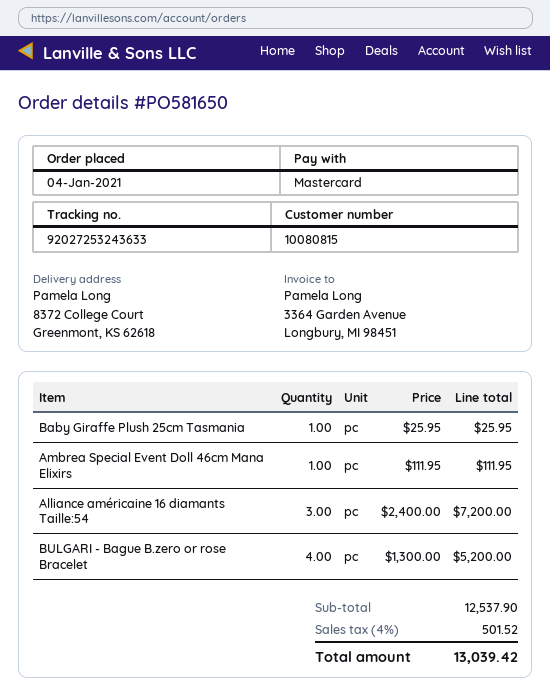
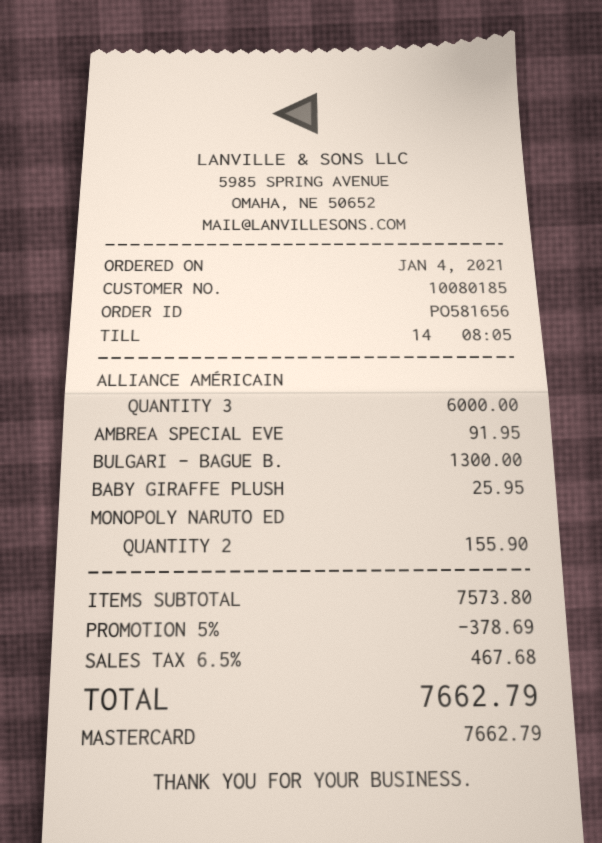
order number: PO581650 -> PO581656
customer number: 10080815 -> 10080185
Ambrea Special Event Doll 46cm Mana Elixirs: 1 for 111.95 -> 1 for 91.95
Alliance américaine 16 diamants Taille:54: 3 for 7200.00 -> 3 for 6000.00
BULGARI - Bague B.zero or rose Bracelet: 4 for 5200.00 -> 1 for 1300.00
MONOPOLY NARUTO ED: none -> 2 for 155.90
subtotal: 12537.90 -> 7573.80
discount: none -> 5% = 378.69
tax: 4% = 501.52 -> 6.5% = 467.68
total: 13039.42 -> 7662.79

